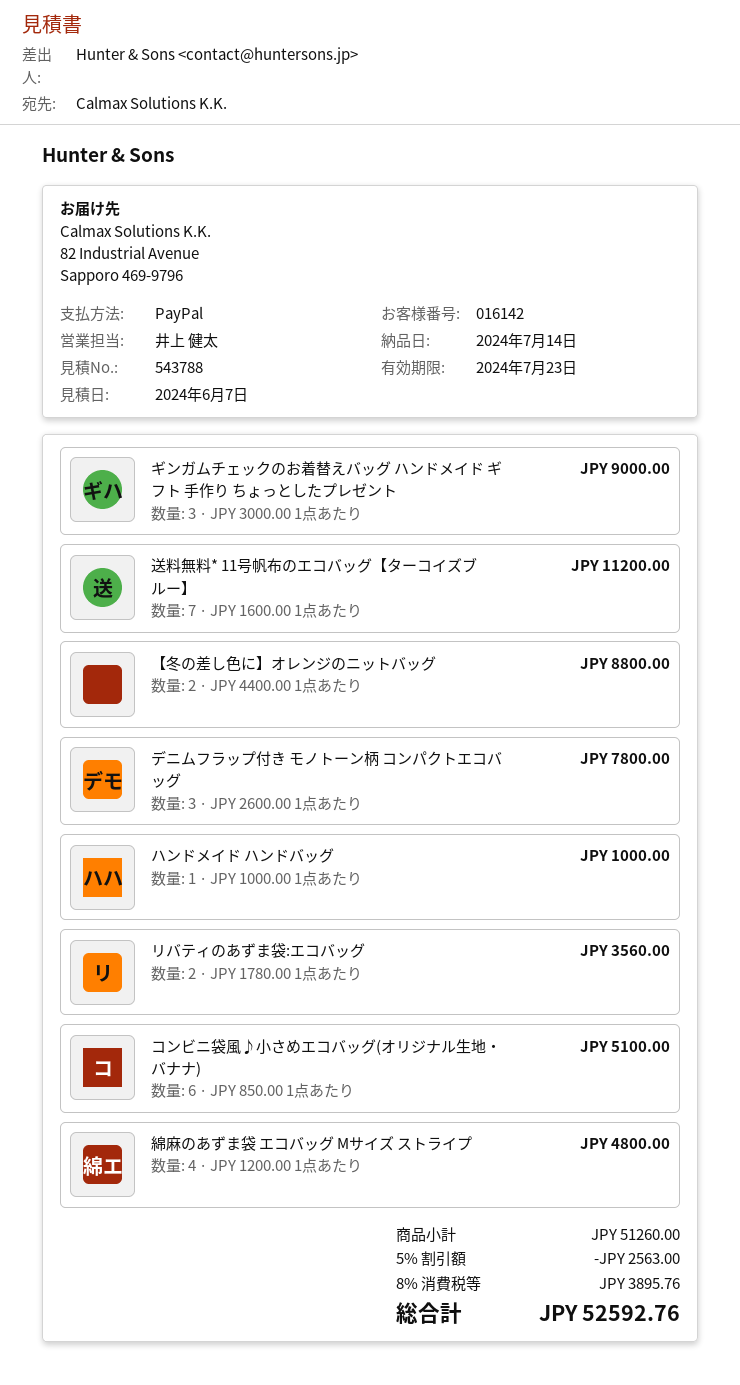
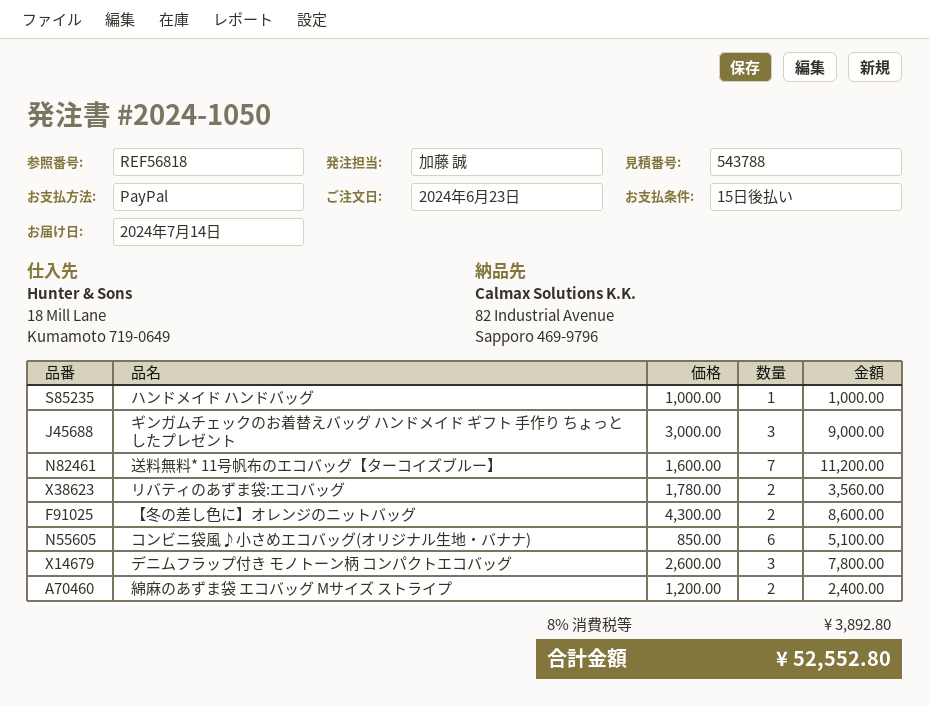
【冬の差し色に】オレンジのニットバッグ: 2 x 4400.00 = 8800.00 -> 2 x 4300.00 = 8600.00
綿麻のあずま袋 エコバッグ Mサイズ ストライプ: 4 x 1200.00 = 4800.00 -> 2 x 1200.00 = 2400.00
discount: 5% = 2563.00 -> none
tax: 8% = 3895.76 -> 8% = 3892.80
total: 52592.76 -> 52552.80

